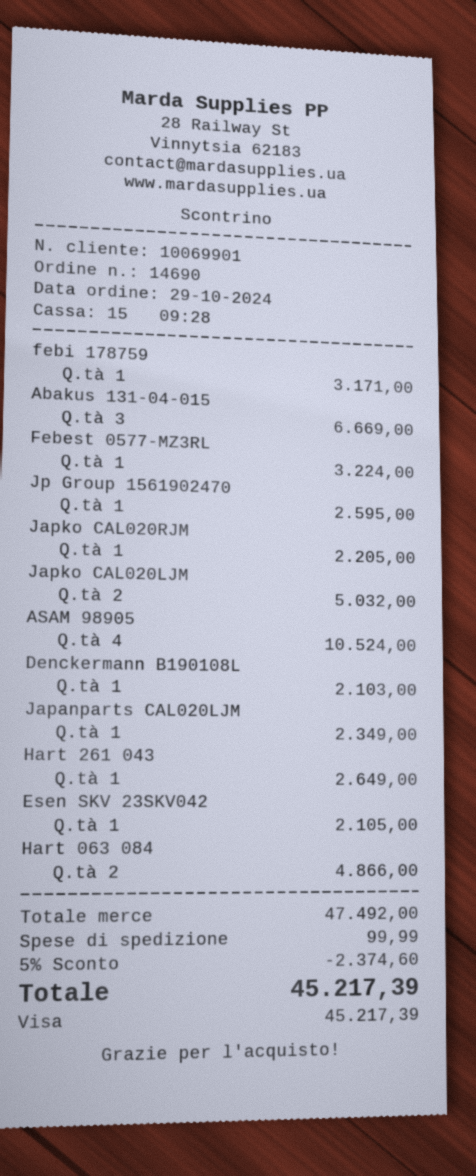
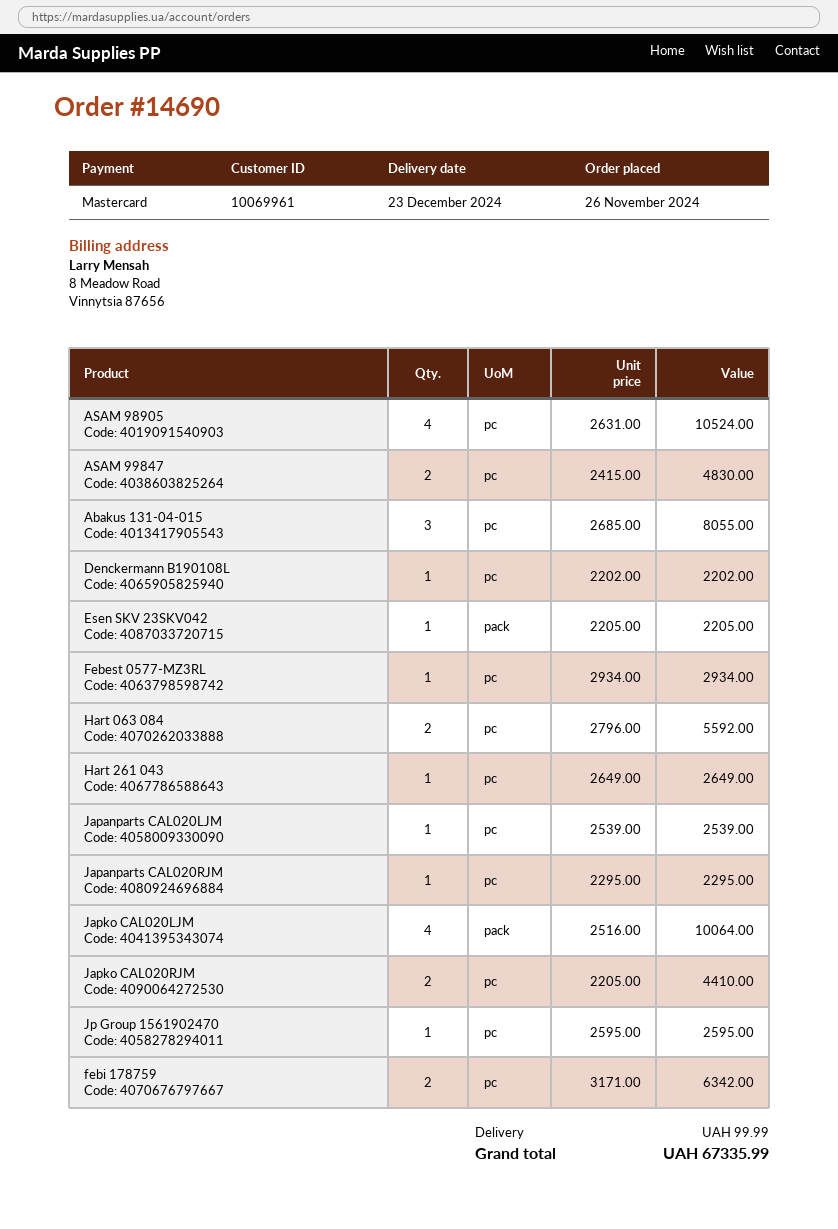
order date: 2024-10-29 -> 2024-11-26
customer number: 10069901 -> 10069961
payment method: Visa -> Mastercard
febi 178759: 1 for 3171.00 -> 2 for 6342.00
Abakus 131-04-015: 3 for 6669.00 -> 3 for 8055.00
Febest 0577-MZ3RL: 1 for 3224.00 -> 1 for 2934.00
Japko CAL020RJM: 1 for 2205.00 -> 2 for 4410.00
Japko CAL020LJM: 2 for 5032.00 -> 4 for 10064.00
Denckermann B190108L: 1 for 2103.00 -> 1 for 2202.00
Japanparts CAL020LJM: 1 for 2349.00 -> 1 for 2539.00
Esen SKV 23SKV042: 1 for 2105.00 -> 1 for 2205.00
Hart 063 084: 2 for 4866.00 -> 2 for 5592.00
ASAM 99847: none -> 2 for 4830.00
Japanparts CAL020RJM: none -> 1 for 2295.00
discount: 5% = 2374.60 -> none
total: 45217.39 -> 67335.99

